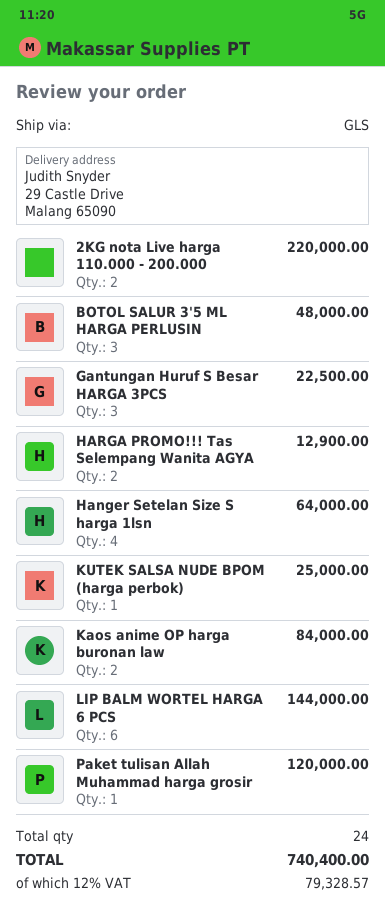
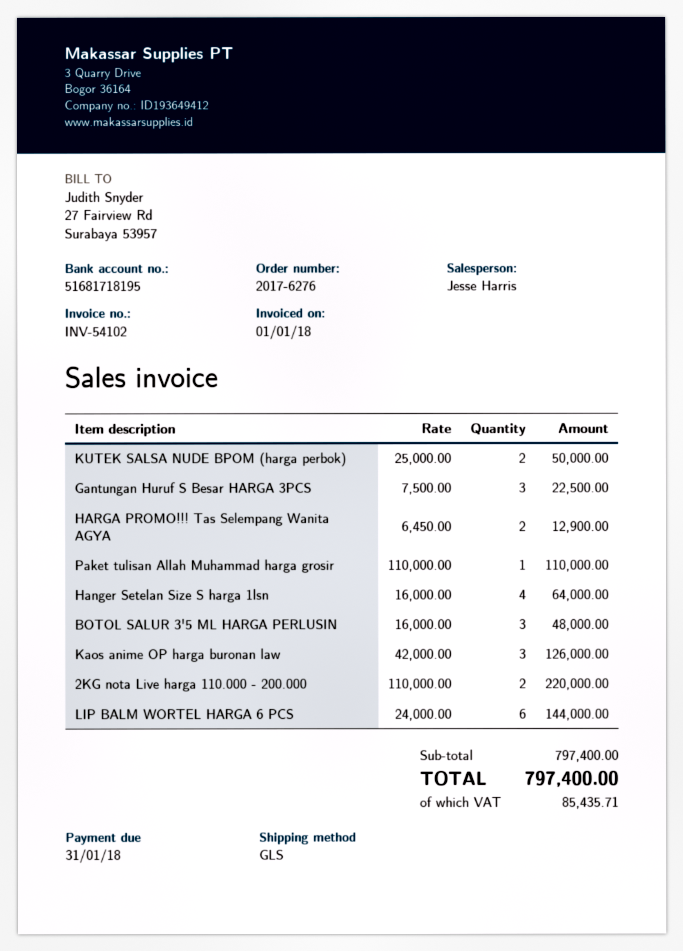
KUTEK SALSA NUDE BPOM (harga perbok): 1 for 25000.00 -> 2 for 50000.00
Kaos anime OP harga buronan law: 2 for 84000.00 -> 3 for 126000.00
Paket tulisan Allah Muhammad harga grosir: 1 for 120000.00 -> 1 for 110000.00
tax: 79328.57 -> 85435.71
total: 740400.00 -> 797400.00

